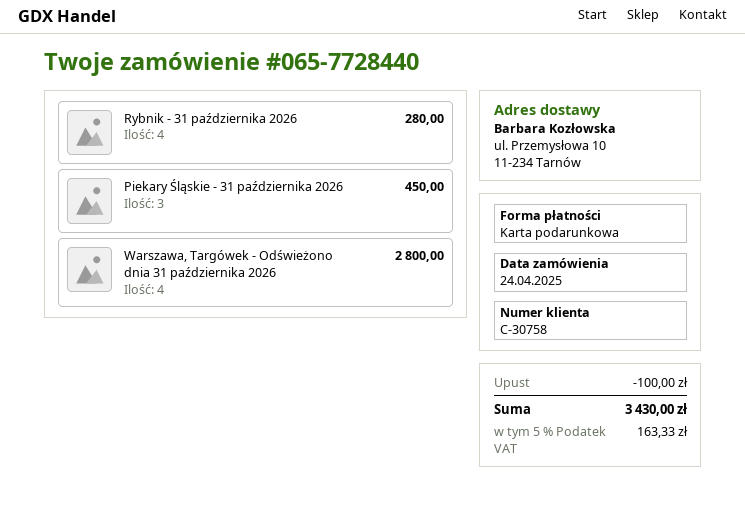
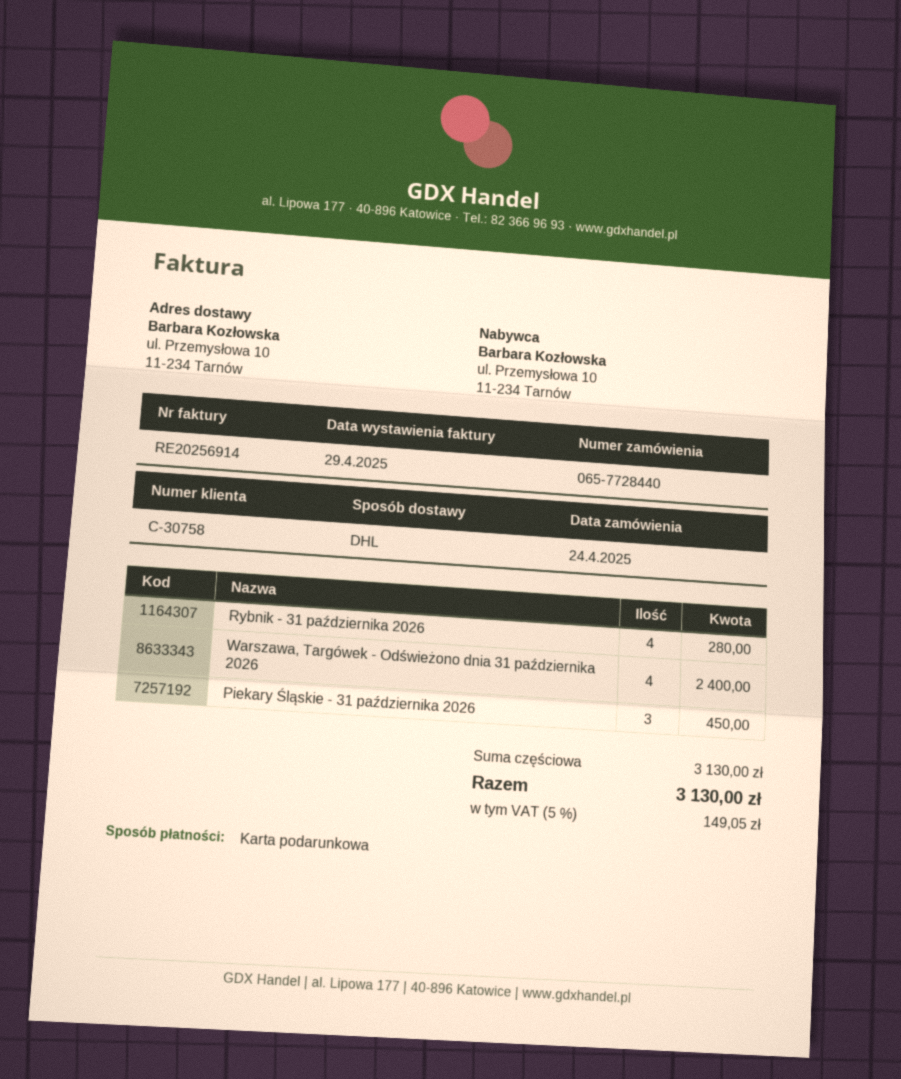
Warszawa, Targówek - Odświeżono dnia 31 października 2026: 4 for 2800.00 -> 4 for 2400.00
discount: 100.00 -> none
tax: 5% = 163.33 -> 5% = 149.05
total: 3430.00 -> 3130.00

